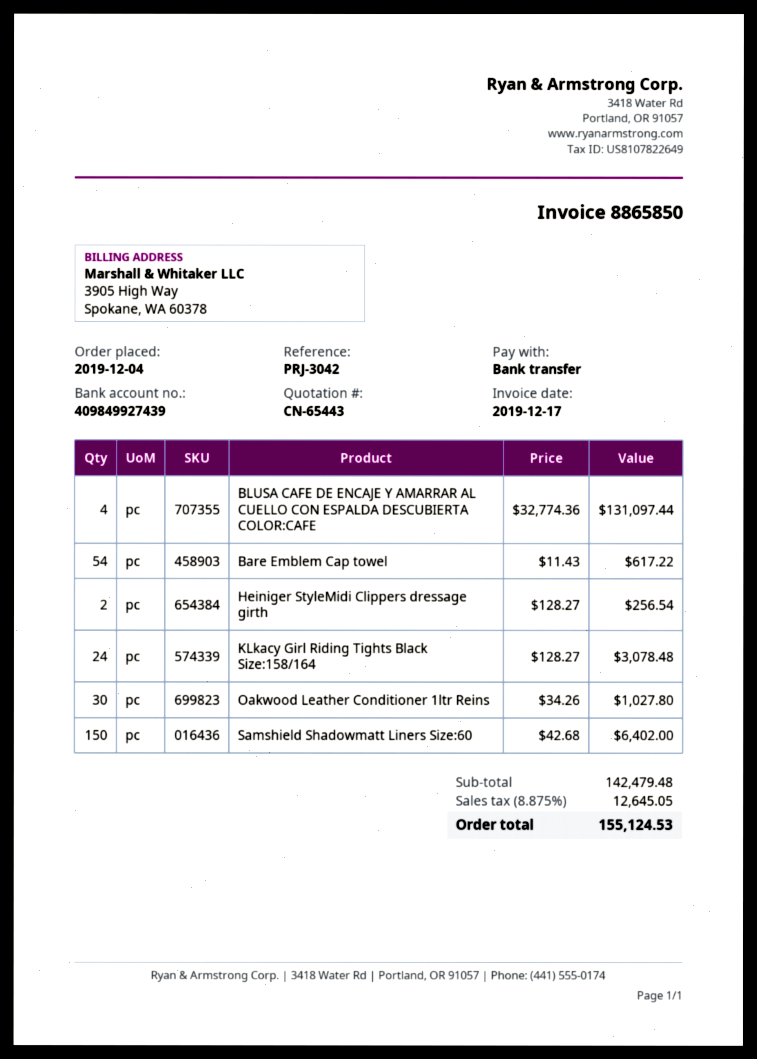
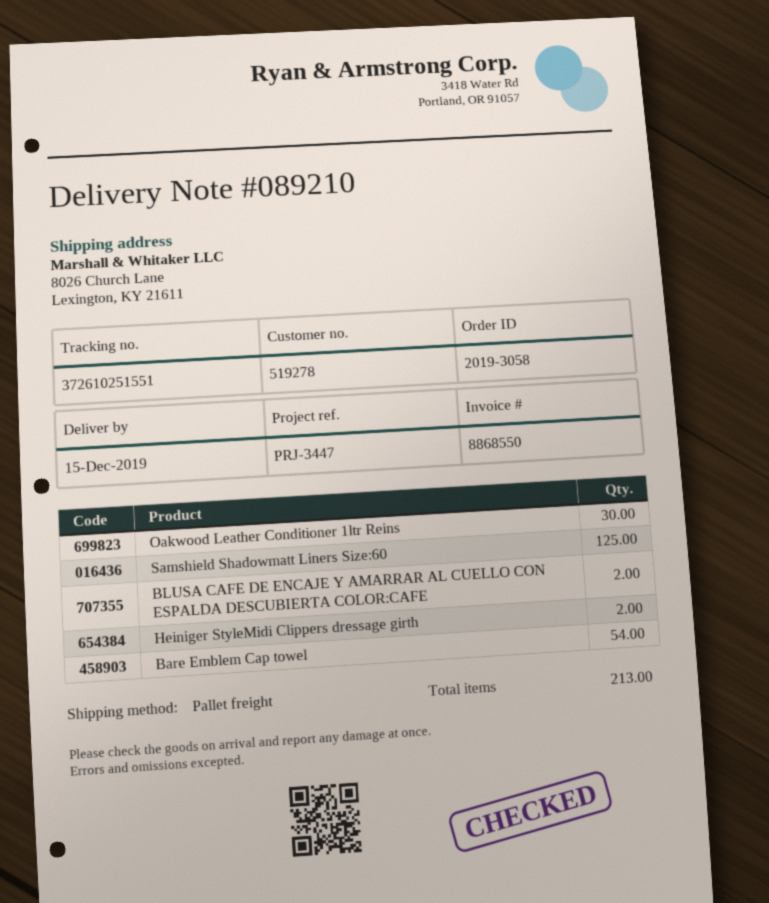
invoice number: 8865850 -> 8868550
reference: PRJ-3042 -> PRJ-3447
BLUSA CAFE DE ENCAJE Y AMARRAR AL CUELLO CON ESPALDA DESCUBIERTA COLOR:CAFE: 4 -> 2
KLkacy Girl Riding Tights Black Size:158/164: 24 -> none
Samshield Shadowmatt Liners Size:60: 150 -> 125

